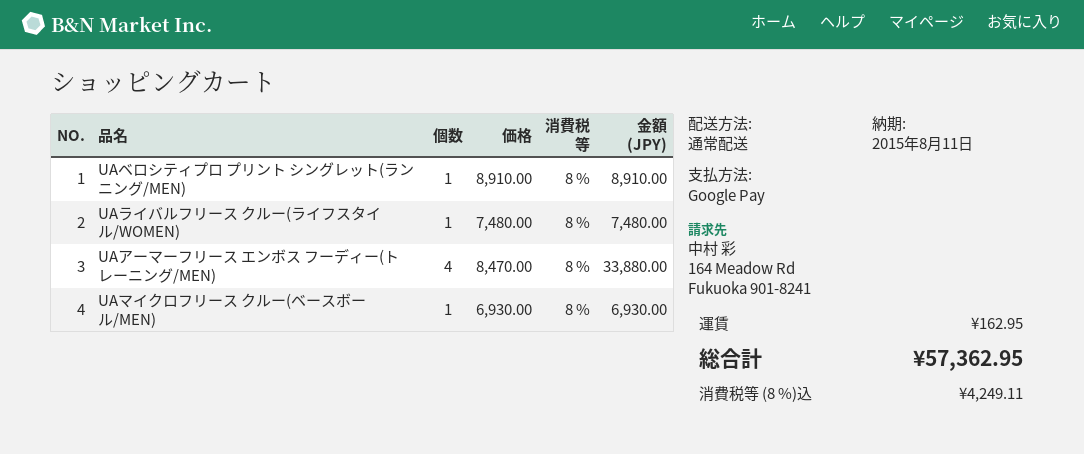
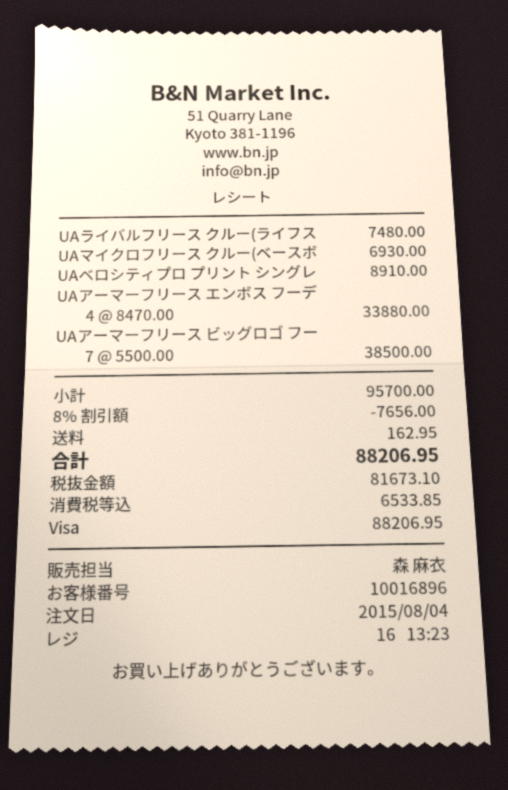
payment method: Google Pay -> Visa
UAアーマーフリース ビッグロゴ フー: none -> 7 x 5500.00 = 38500.00
discount: none -> 8% = 7656.00
tax: 4249.11 -> 6533.85
total: 57362.95 -> 88206.95

